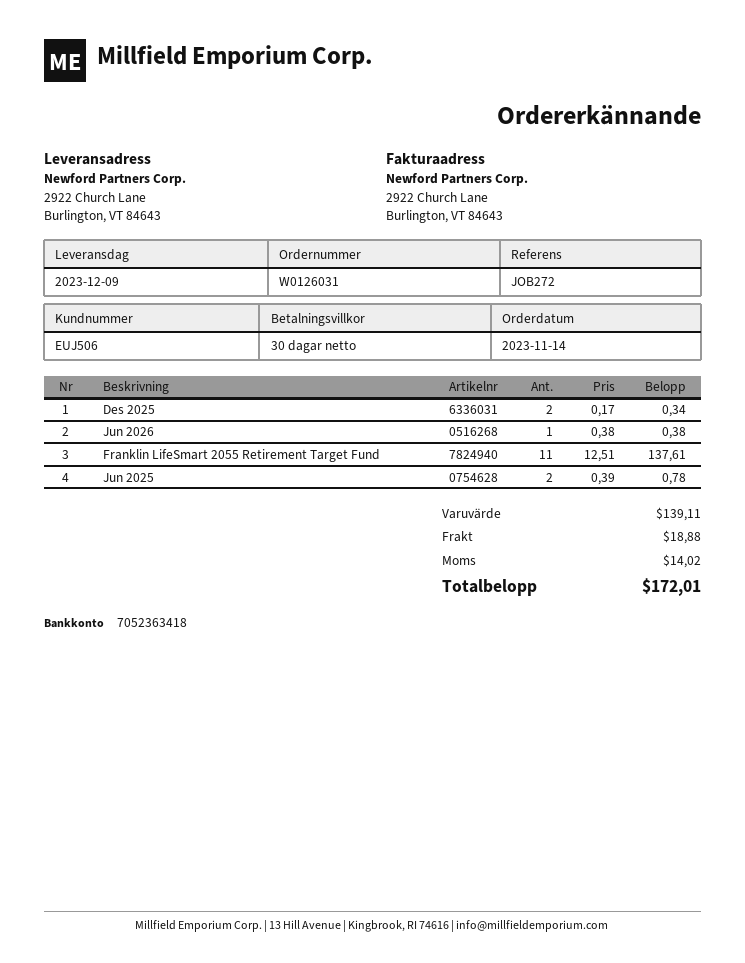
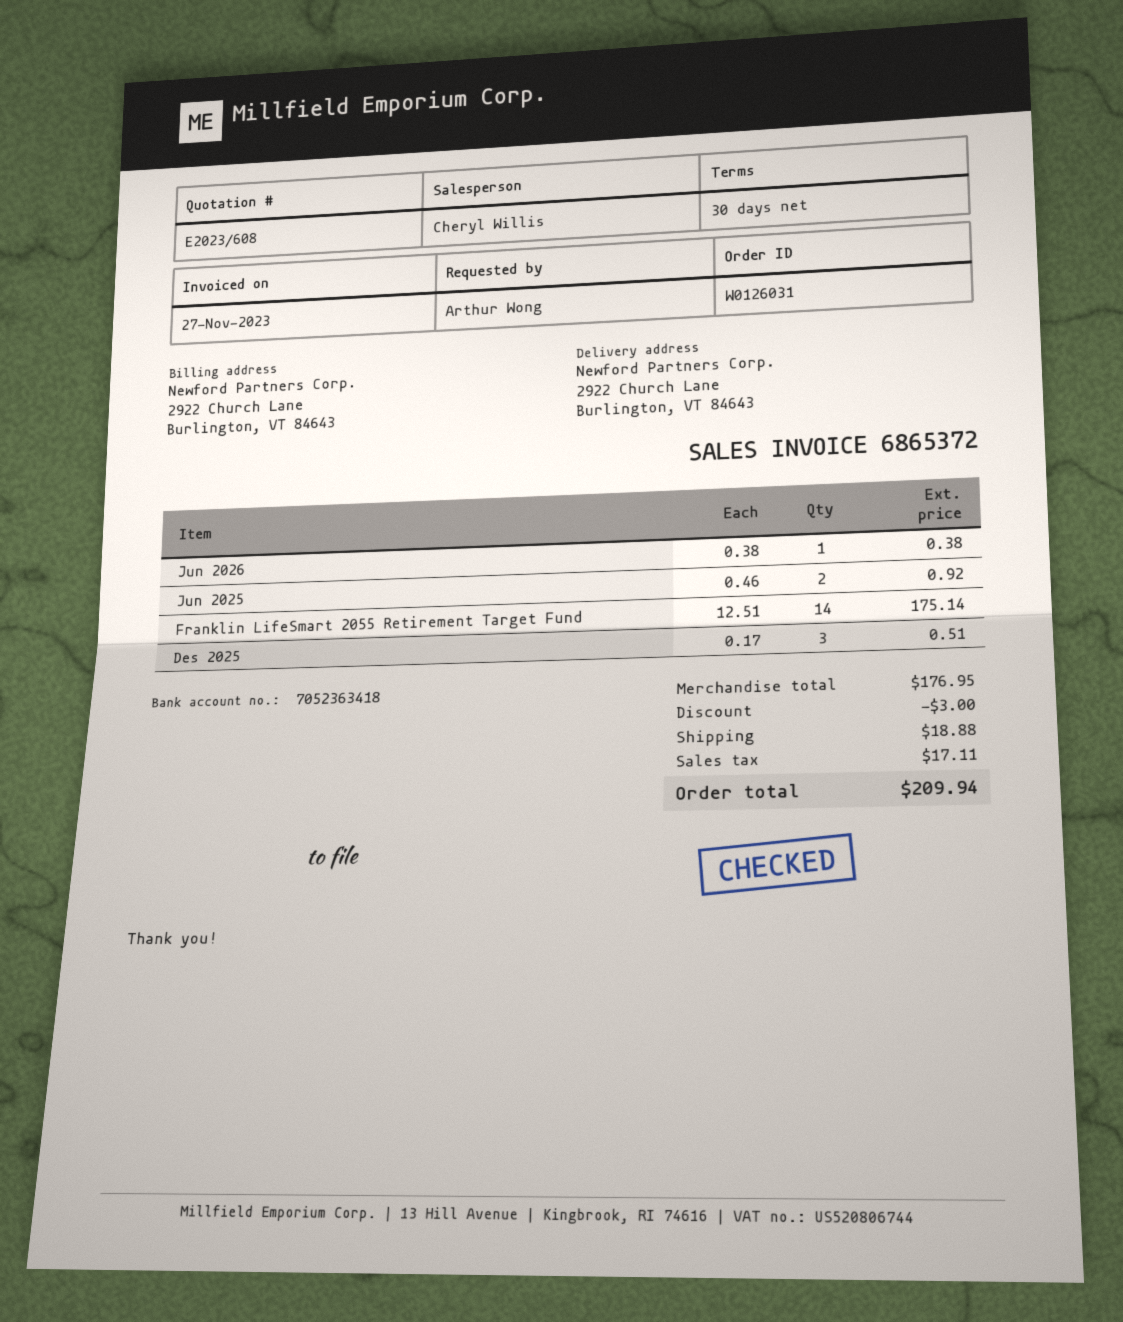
Des 2025: 2 x 0.17 = 0.34 -> 3 x 0.17 = 0.51
Franklin LifeSmart 2055 Retirement Target Fund: 11 x 12.51 = 137.61 -> 14 x 12.51 = 175.14
Jun 2025: 2 x 0.39 = 0.78 -> 2 x 0.46 = 0.92
subtotal: 139.11 -> 176.95
discount: none -> 3.00
tax: 14.02 -> 17.11
total: 172.01 -> 209.94

